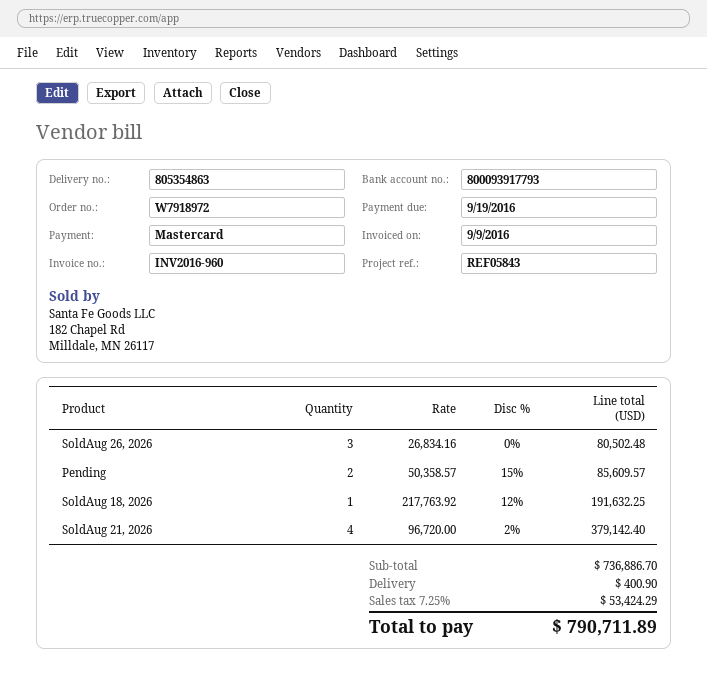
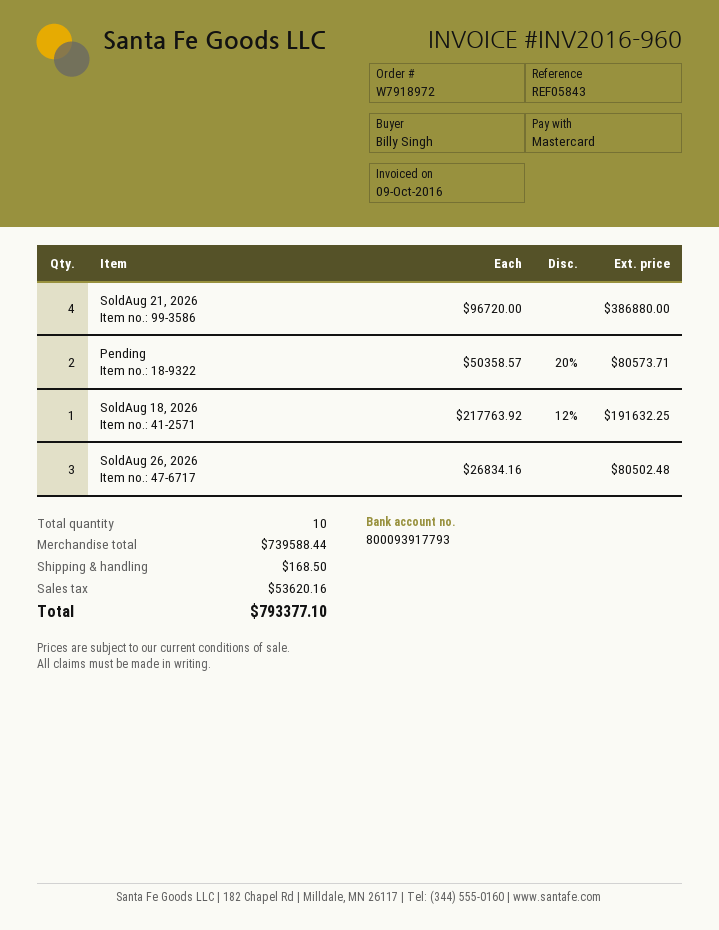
invoice date: 2016-09-09 -> 2016-10-09
Pending: 2 x 50358.57 - 15% = 85609.57 -> 2 x 50358.57 - 20% = 80573.71
SoldAug 21, 2026: 4 x 96720.00 - 2% = 379142.40 -> 4 x 96720.00 = 386880.00
subtotal: 736886.70 -> 739588.44
shipping: 400.90 -> 168.50
tax: 53424.29 -> 53620.16
total: 790711.89 -> 793377.10

